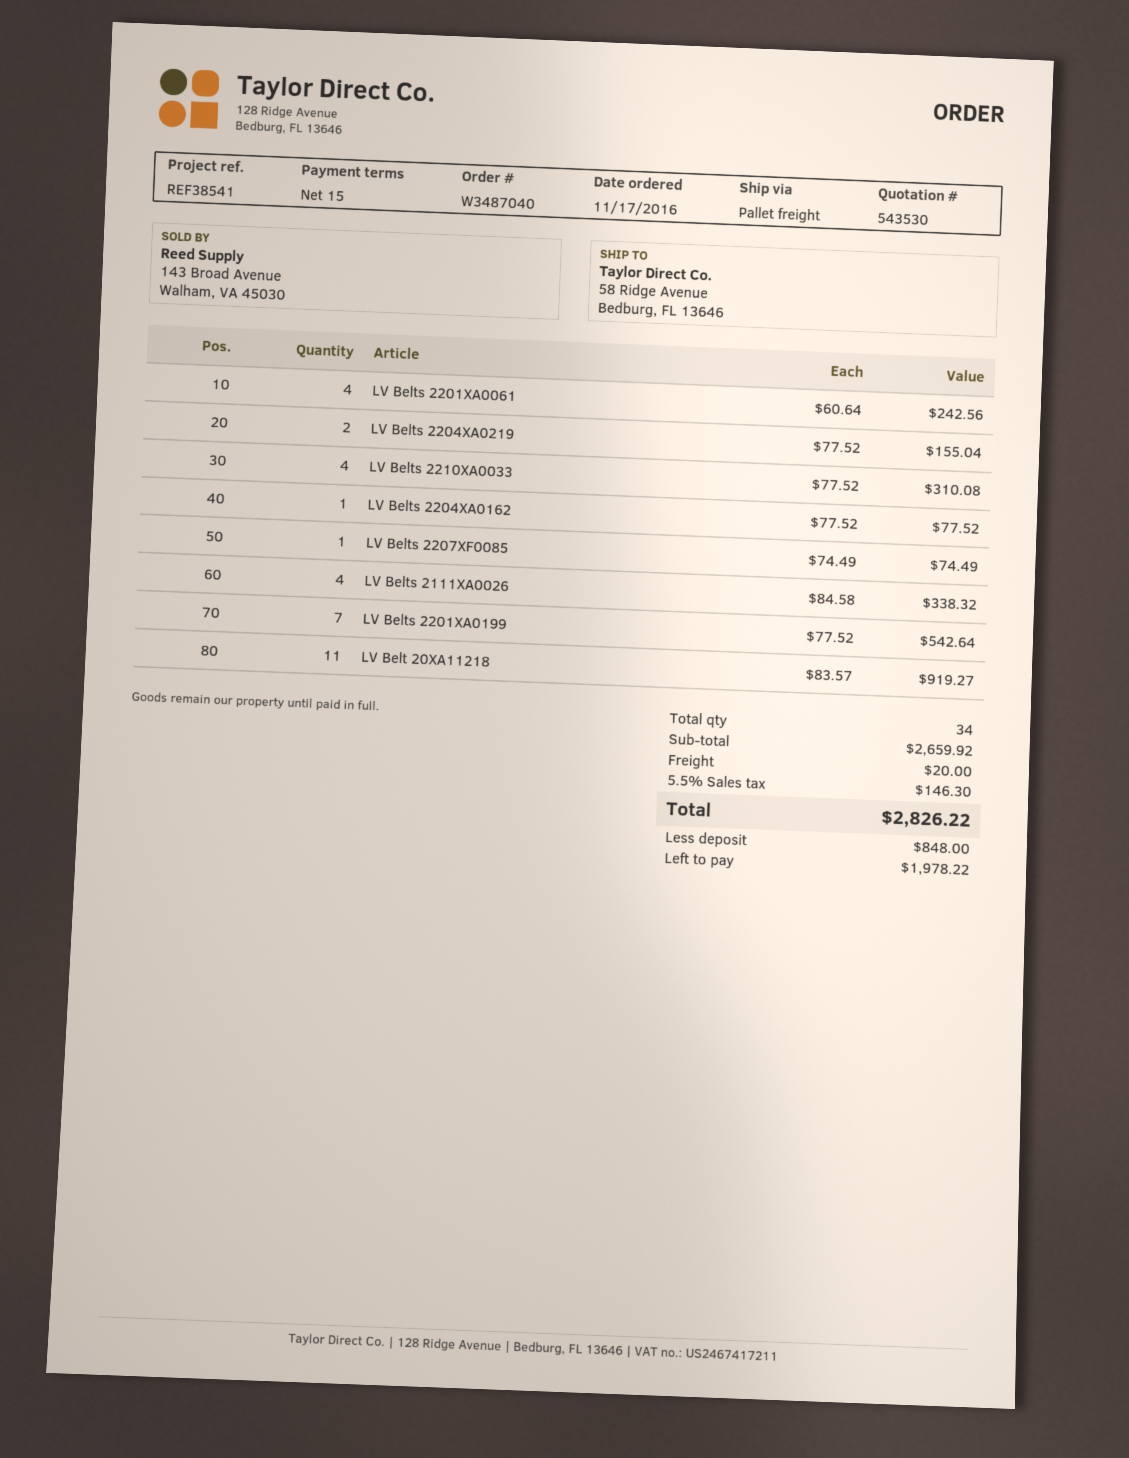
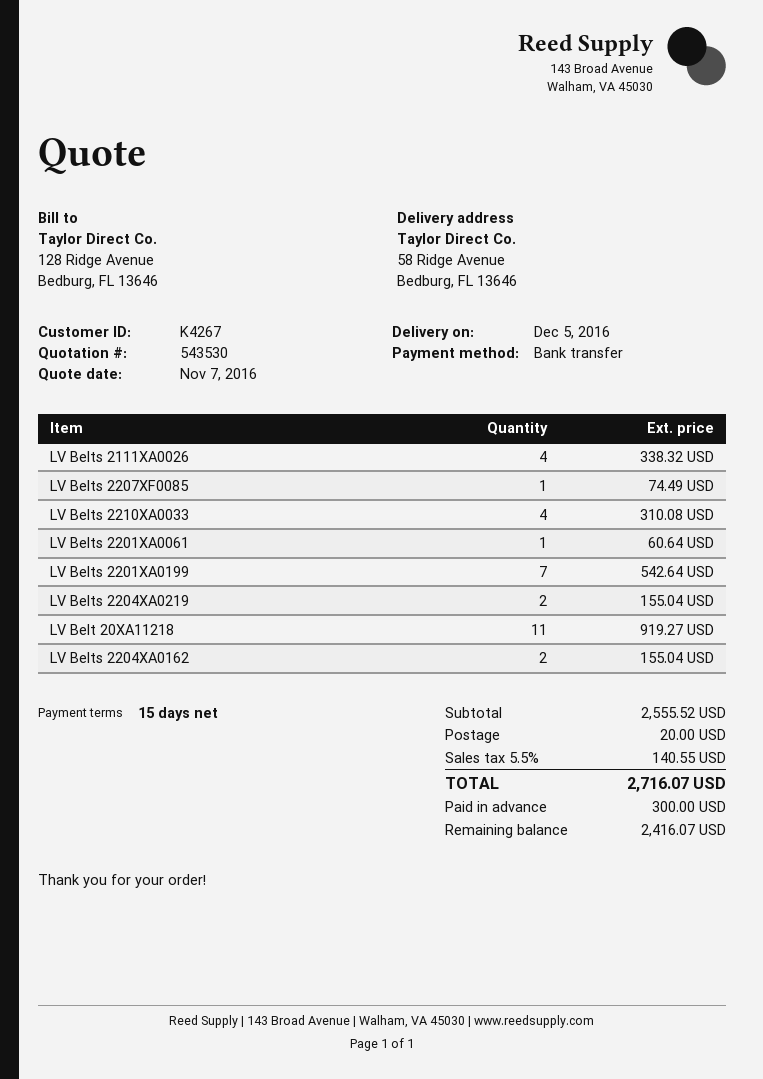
LV Belts 2201XA0061: 4 for 242.56 -> 1 for 60.64
LV Belts 2204XA0162: 1 for 77.52 -> 2 for 155.04
subtotal: 2659.92 -> 2555.52
tax: 5.5% = 146.30 -> 5.5% = 140.55
total: 2826.22 -> 2716.07
deposit: 848.00 -> 300.00
balance: 1978.22 -> 2416.07

